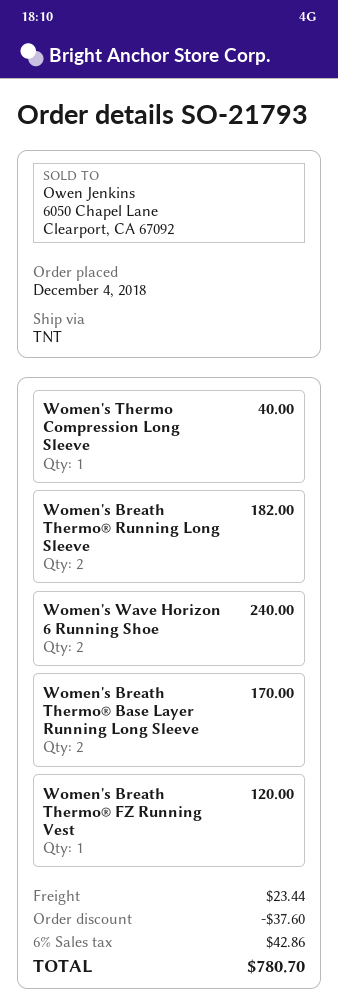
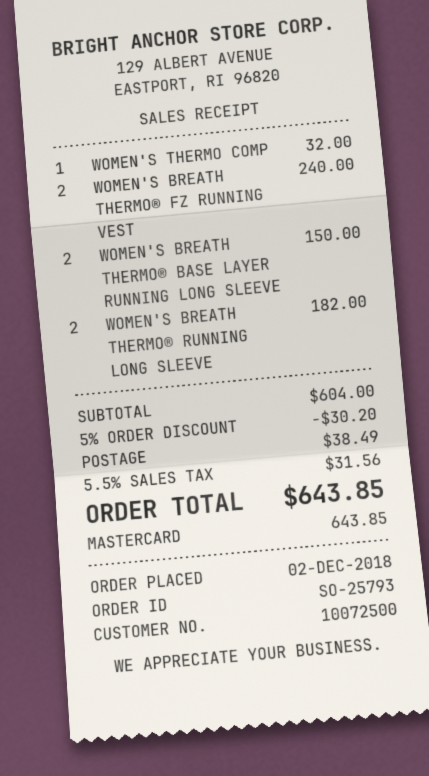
order number: SO-21793 -> SO-25793
order date: 2018-12-04 -> 2018-12-02
Women's Thermo Compression Long Sleeve: 1 for 40.00 -> 1 for 32.00
Women's Wave Horizon 6 Running Shoe: 2 for 240.00 -> none
Women's Breath Thermo® Base Layer Running Long Sleeve: 2 for 170.00 -> 2 for 150.00
Women's Breath Thermo® FZ Running Vest: 1 for 120.00 -> 2 for 240.00
discount: 37.60 -> 30.20
shipping: 23.44 -> 38.49
tax: 6% = 42.86 -> 5.5% = 31.56
total: 780.70 -> 643.85

